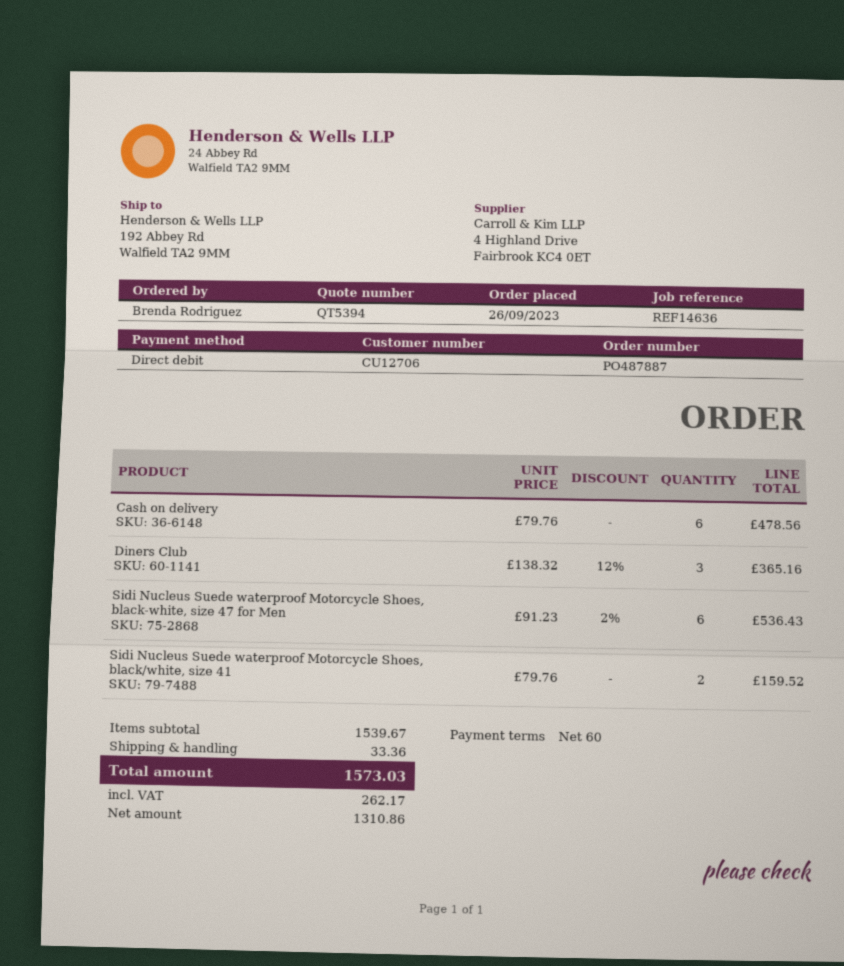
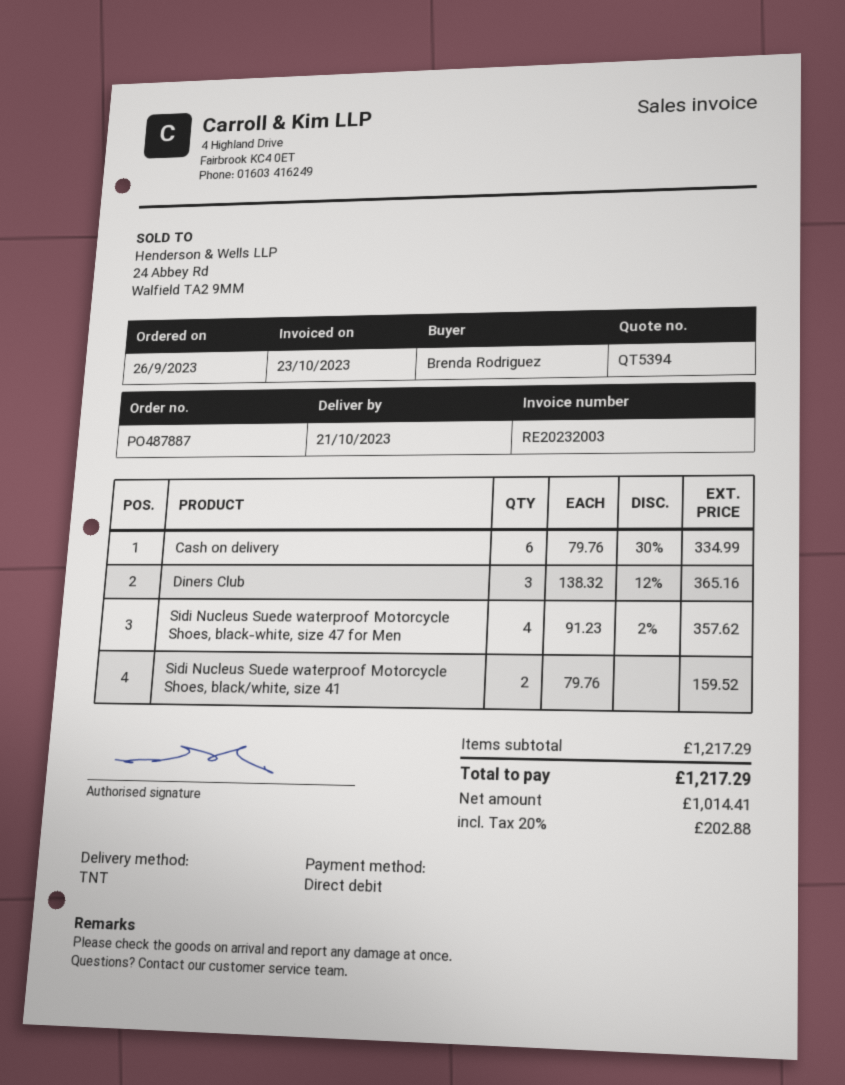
Cash on delivery: 6 x 79.76 = 478.56 -> 6 x 79.76 - 30% = 334.99
Sidi Nucleus Suede waterproof Motorcycle Shoes, black-white, size 47 for Men: 6 x 91.23 - 2% = 536.43 -> 4 x 91.23 - 2% = 357.62
subtotal: 1539.67 -> 1217.29
shipping: 33.36 -> none
net: 1310.86 -> 1014.41
tax: 262.17 -> 202.88
total: 1573.03 -> 1217.29

